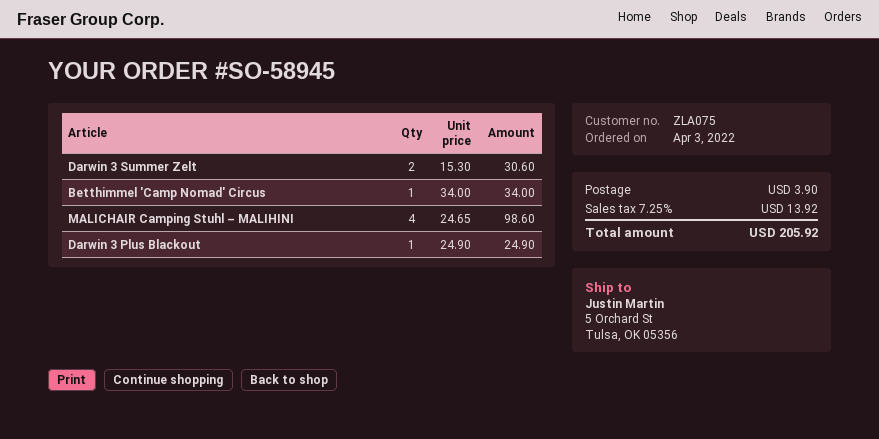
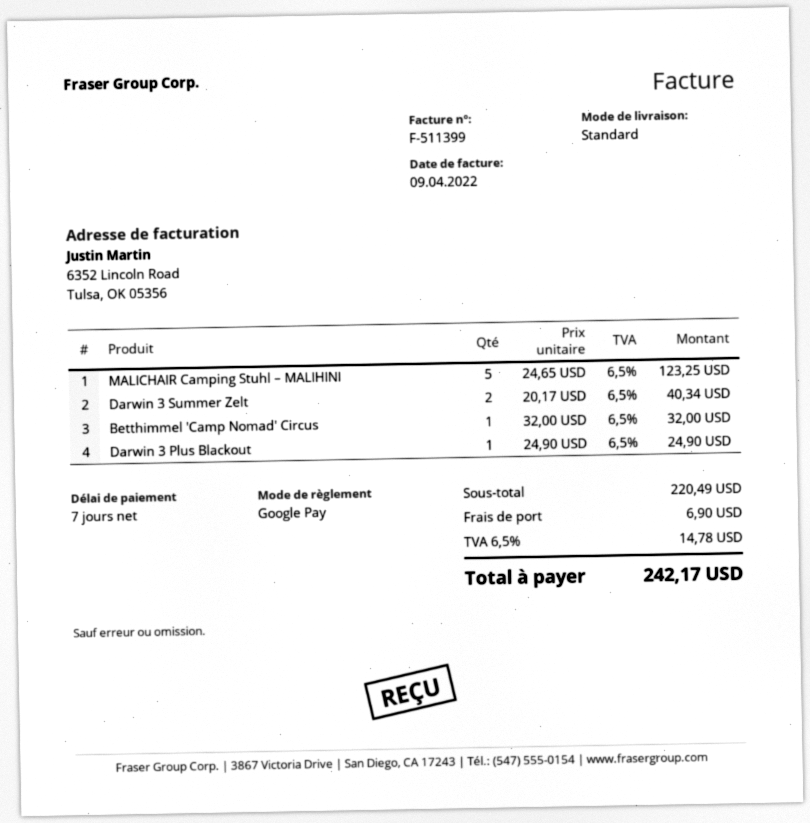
Darwin 3 Summer Zelt: 2 x 15.30 = 30.60 -> 2 x 20.17 = 40.34
Betthimmel 'Camp Nomad' Circus: 1 x 34.00 = 34.00 -> 1 x 32.00 = 32.00
MALICHAIR Camping Stuhl – MALIHINI: 4 x 24.65 = 98.60 -> 5 x 24.65 = 123.25
shipping: 3.90 -> 6.90
tax: 7.25% = 13.92 -> 6.5% = 14.78
total: 205.92 -> 242.17

